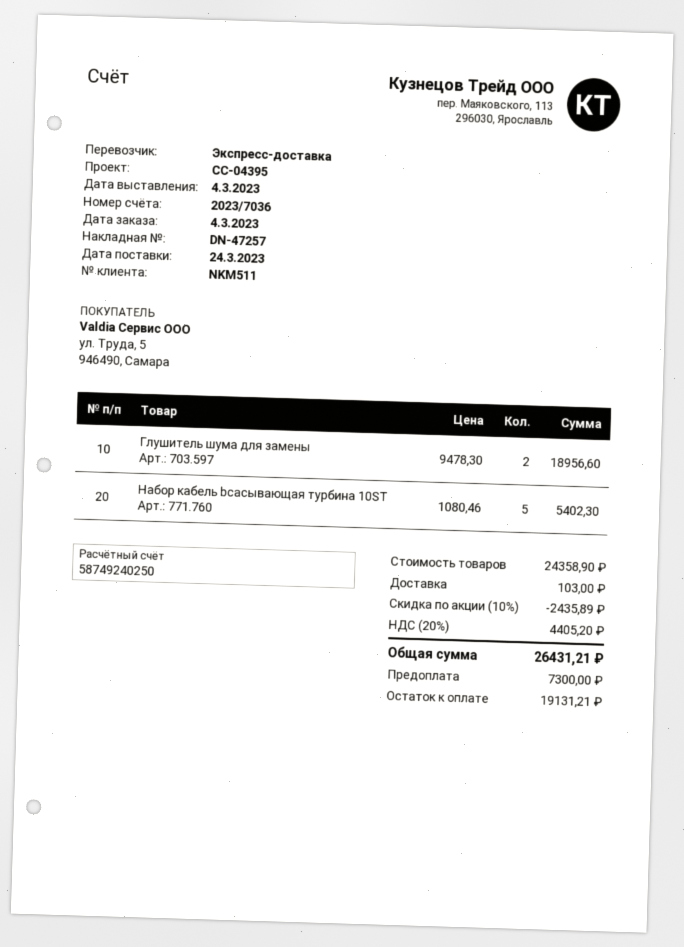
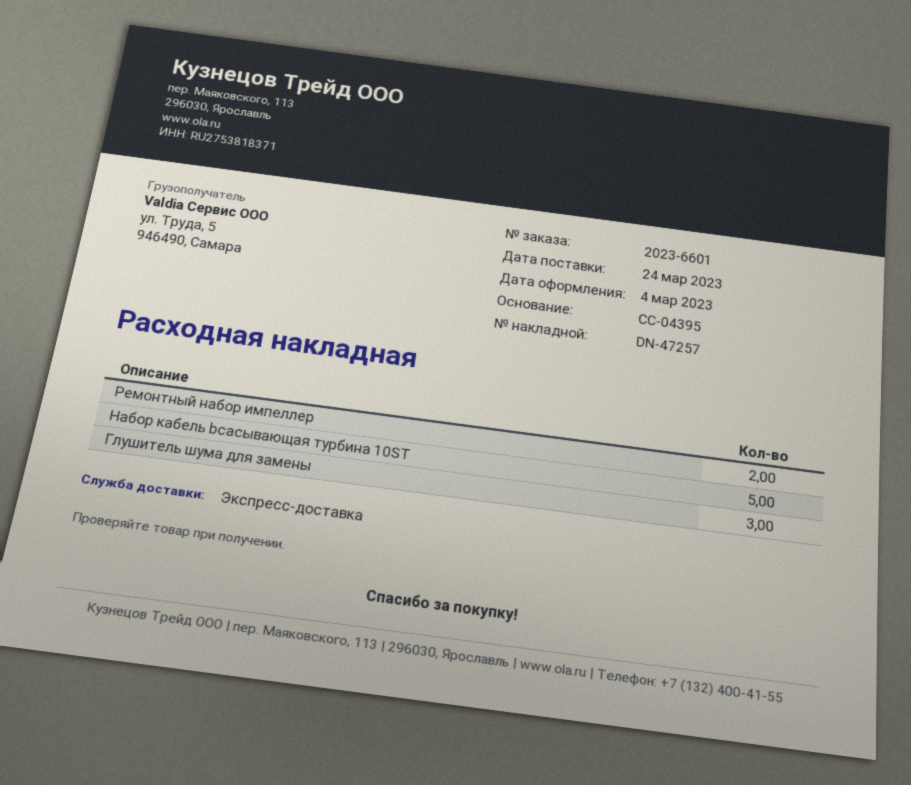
Глушитель шума для замены: 2 -> 3
Ремонтный набор импеллер: none -> 2

